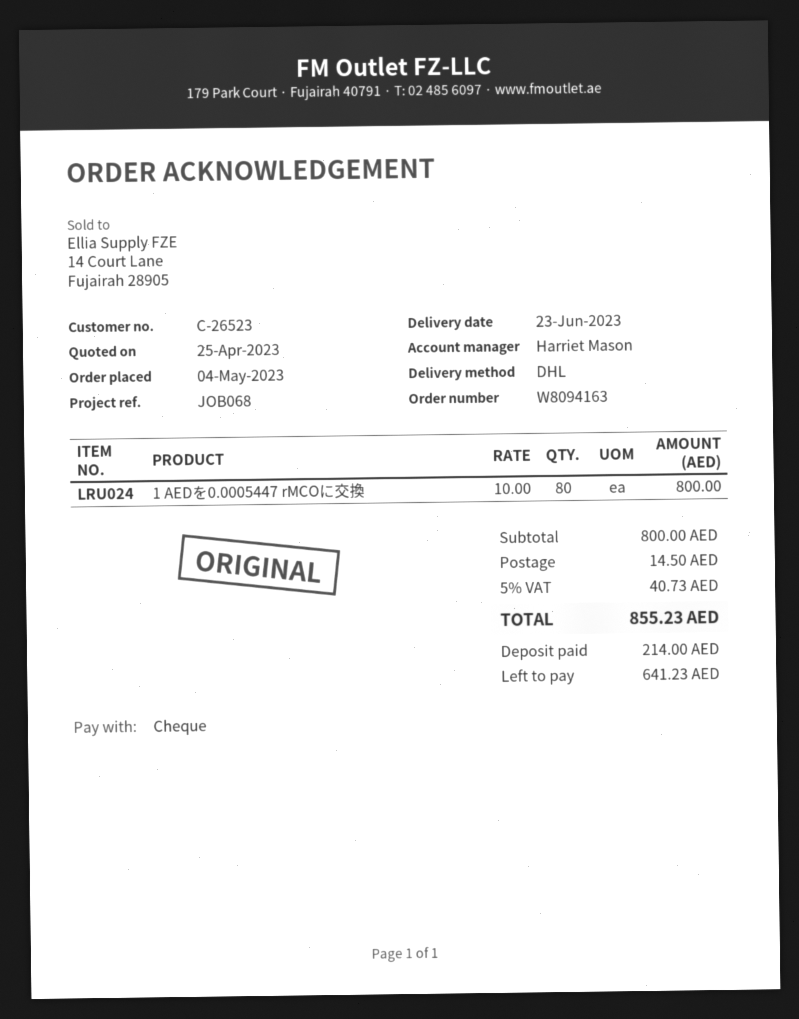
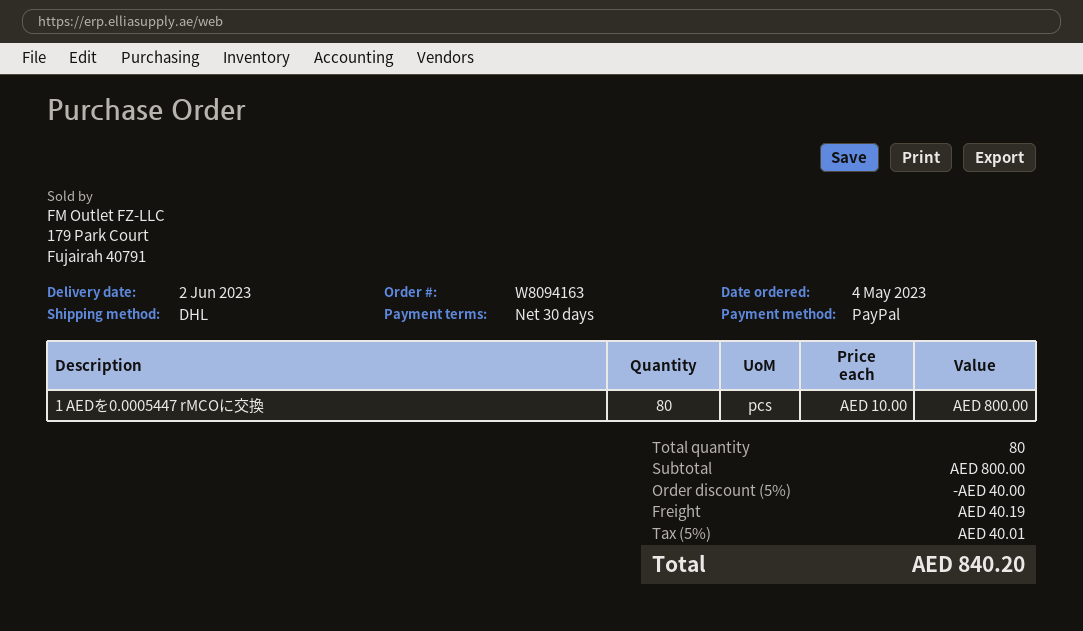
delivery date: 2023-06-23 -> 2023-06-02
payment method: cheque -> PayPal
discount: none -> 5% = 40.00
shipping: 14.50 -> 40.19
tax: 5% = 40.73 -> 5% = 40.01
total: 855.23 -> 840.20

